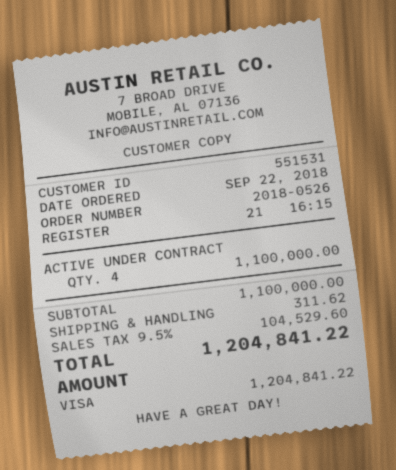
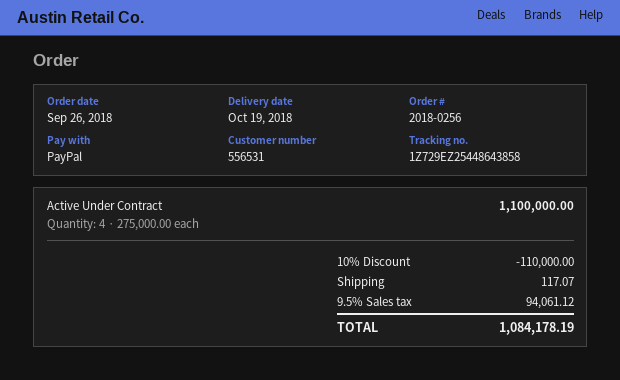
order number: 2018-0526 -> 2018-0256
order date: 2018-09-22 -> 2018-09-26
customer number: 551531 -> 556531
payment method: Visa -> PayPal
discount: none -> 10% = 110000.00
shipping: 311.62 -> 117.07
tax: 9.5% = 104529.60 -> 9.5% = 94061.12
total: 1204841.22 -> 1084178.19

